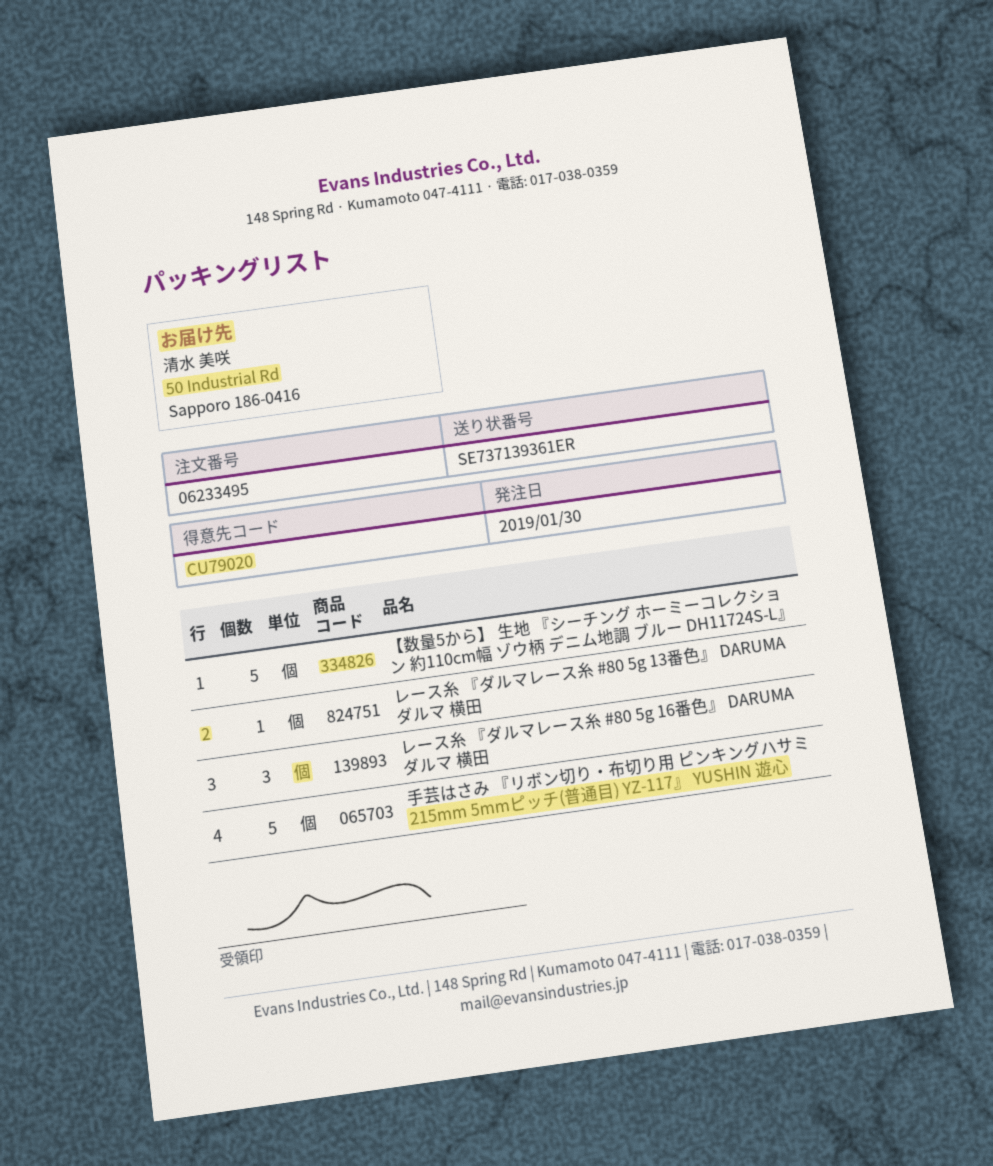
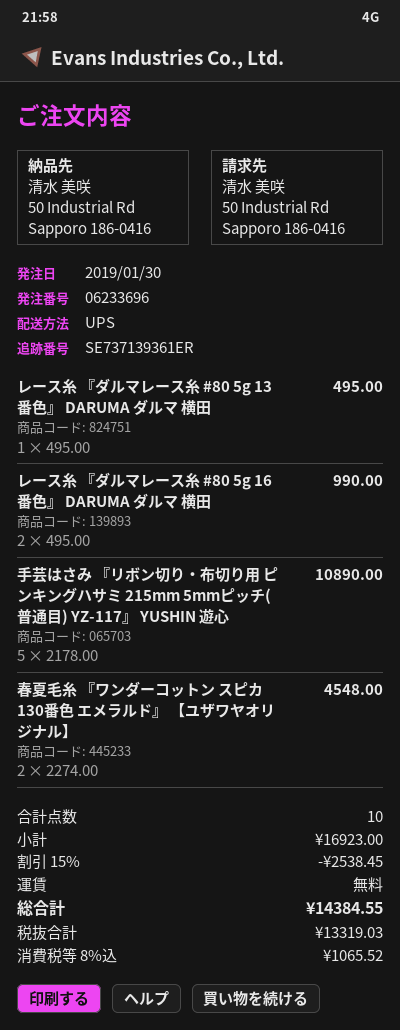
order number: 06233495 -> 06233696
【数量5から】 生地 『シーチング ホーミーコレクション 約110cm幅 ゾウ柄 デニム地調 ブルー DH11724S-L』: 5 -> none
レース糸 『ダルマレース糸 #80 5g 16番色』 DARUMA ダルマ 横田: 3 -> 2
春夏毛糸 『ワンダーコットン スピカ 130番色 エメラルド』 【ユザワヤオリジナル】: none -> 2

